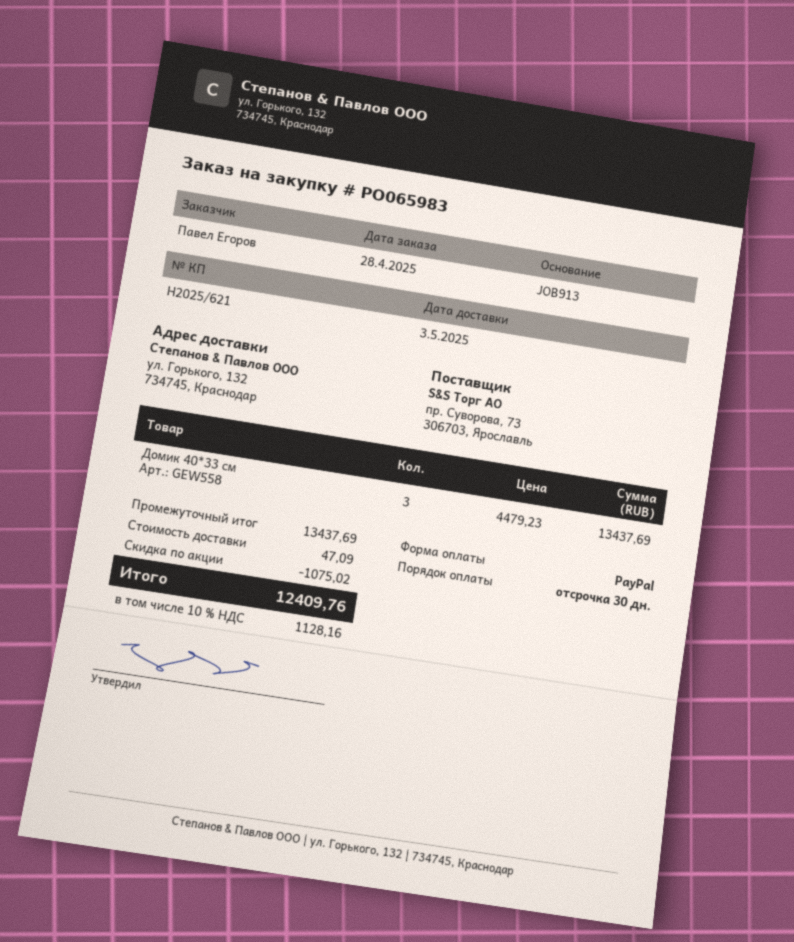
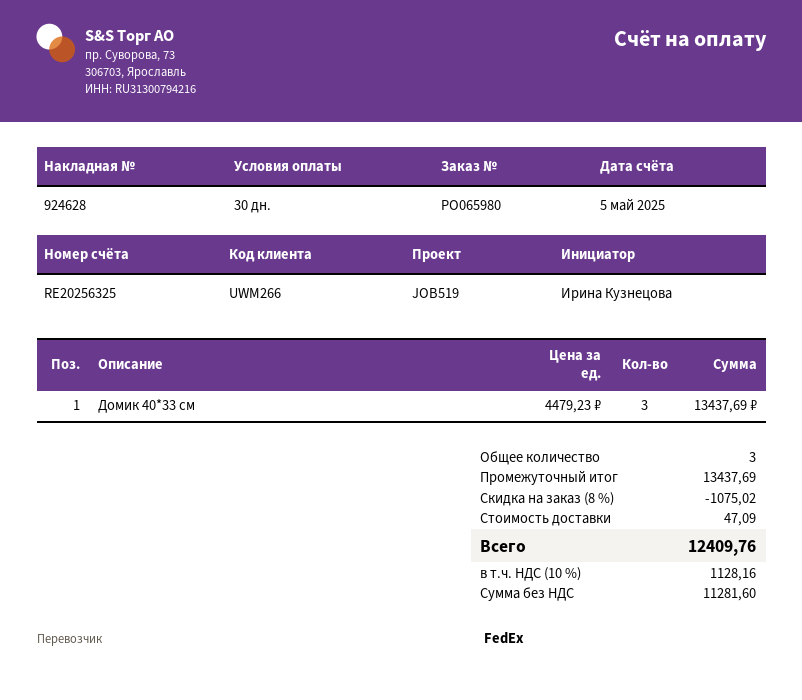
order number: PO065983 -> PO065980
reference: JOB913 -> JOB519
ordered by: Павел Егоров -> Ирина Кузнецова

